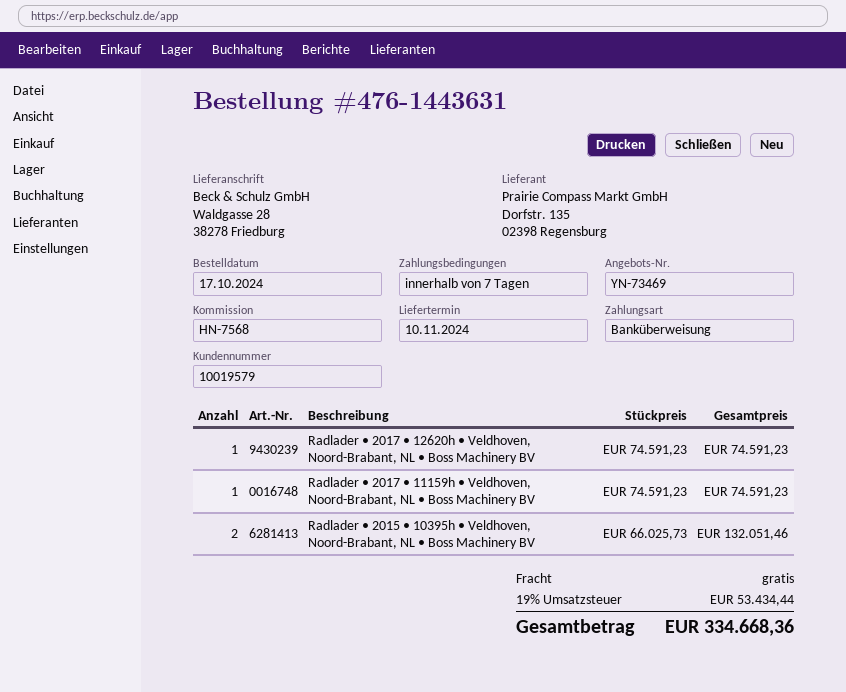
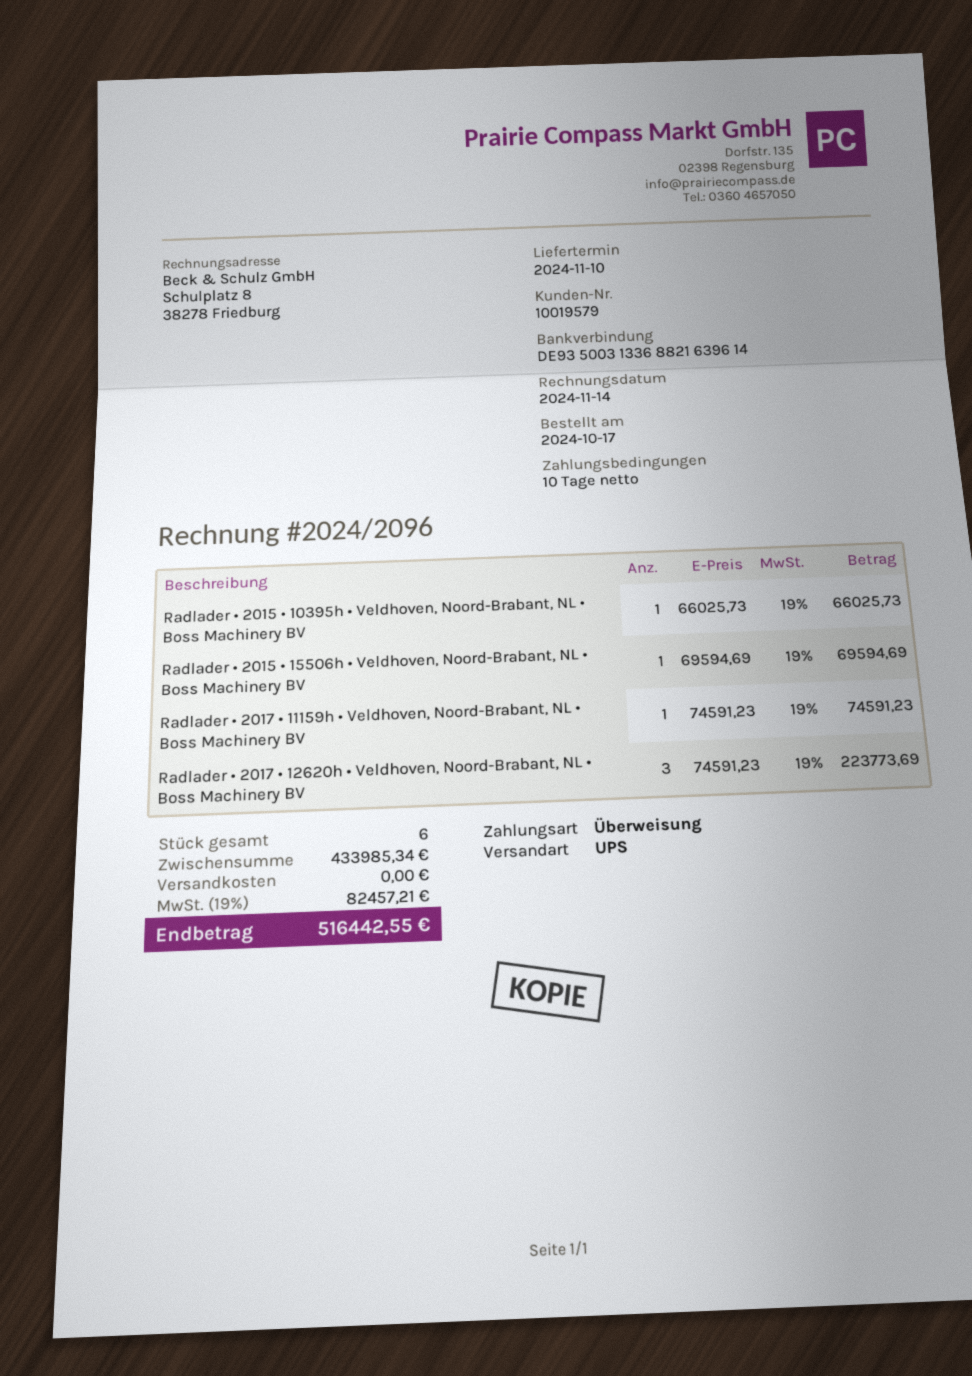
payment terms: 7 days -> 10 days
Radlader • 2017 • 12620h • Veldhoven, Noord-Brabant, NL • Boss Machinery BV: 1 x 74591.23 = 74591.23 -> 3 x 74591.23 = 223773.69
Radlader • 2015 • 10395h • Veldhoven, Noord-Brabant, NL • Boss Machinery BV: 2 x 66025.73 = 132051.46 -> 1 x 66025.73 = 66025.73
Radlader • 2015 • 15506h • Veldhoven, Noord-Brabant, NL • Boss Machinery BV: none -> 1 x 69594.69 = 69594.69
tax: 19% = 53434.44 -> 19% = 82457.21
total: 334668.36 -> 516442.55

